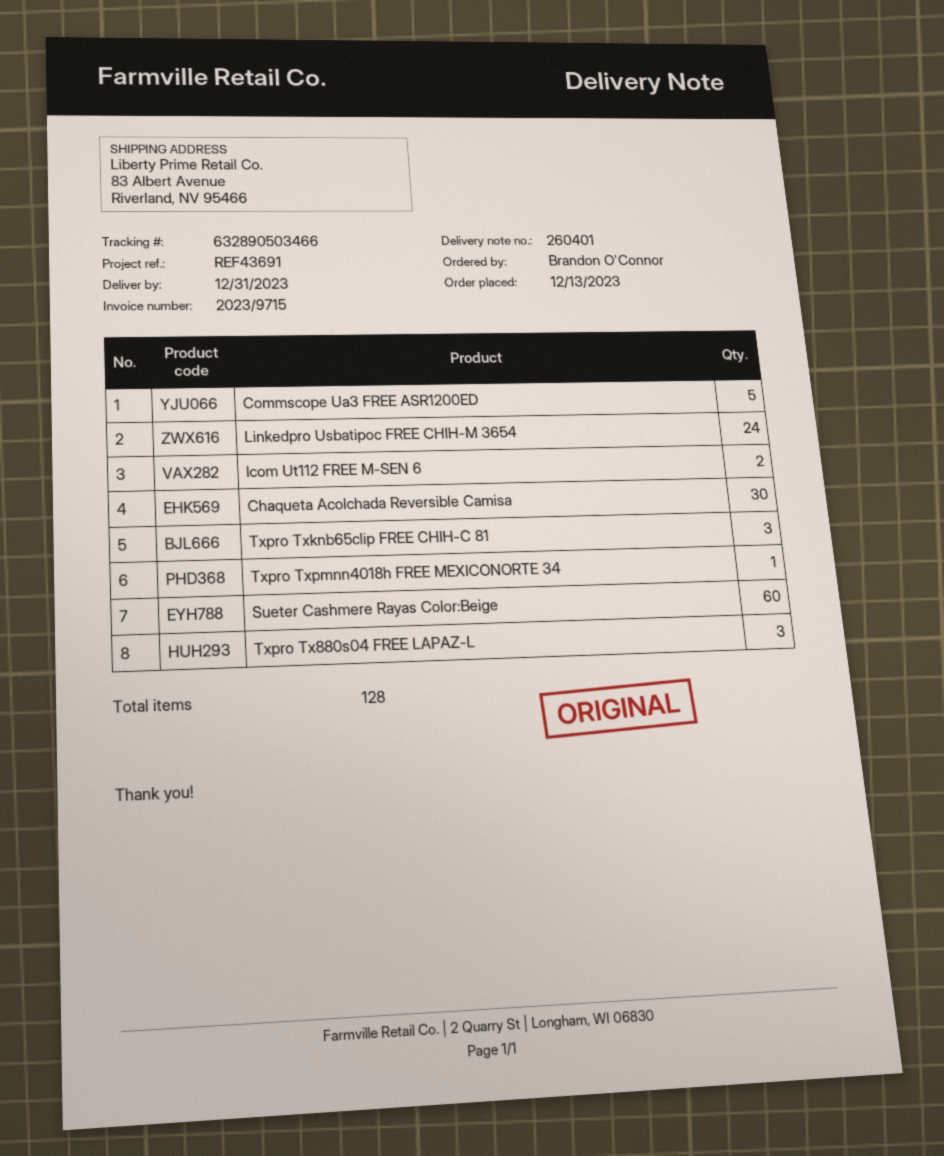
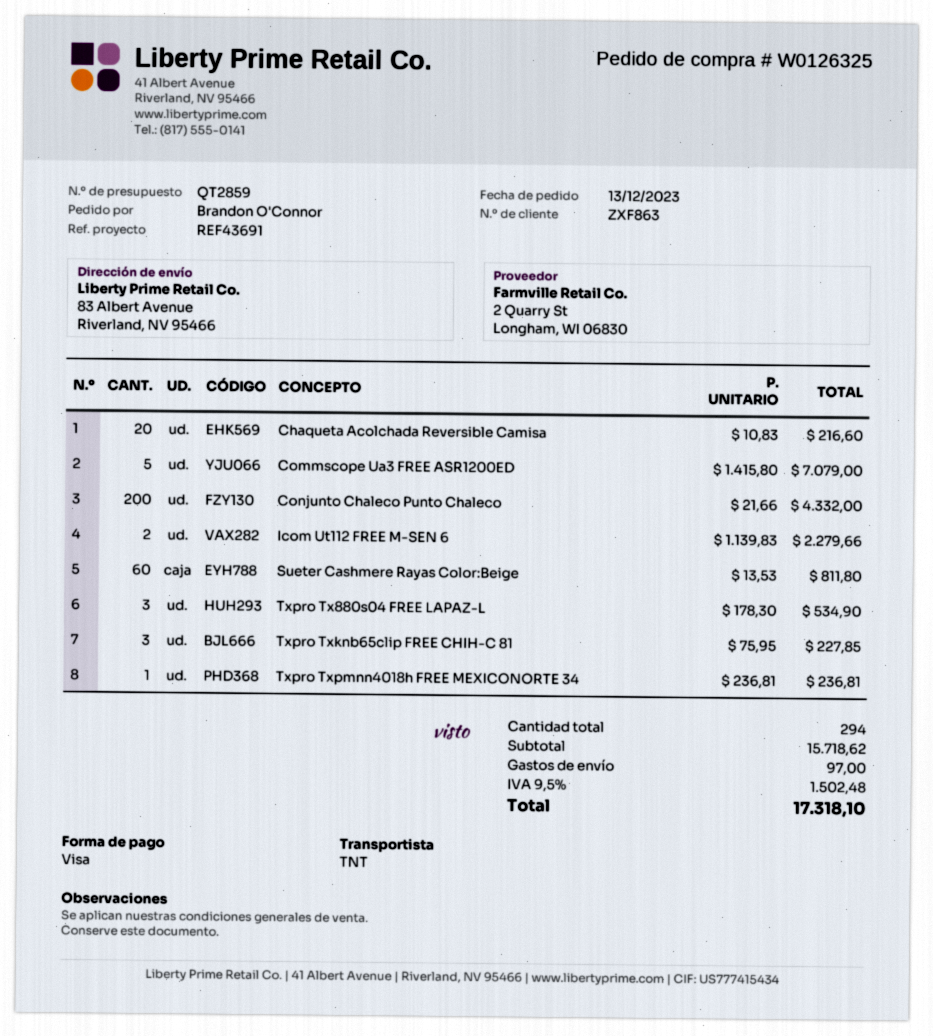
Linkedpro Usbatipoc FREE CHIH-M 3654: 24 -> none
Chaqueta Acolchada Reversible Camisa: 30 -> 20
Conjunto Chaleco Punto Chaleco: none -> 200
total quantity: 128 -> 294

